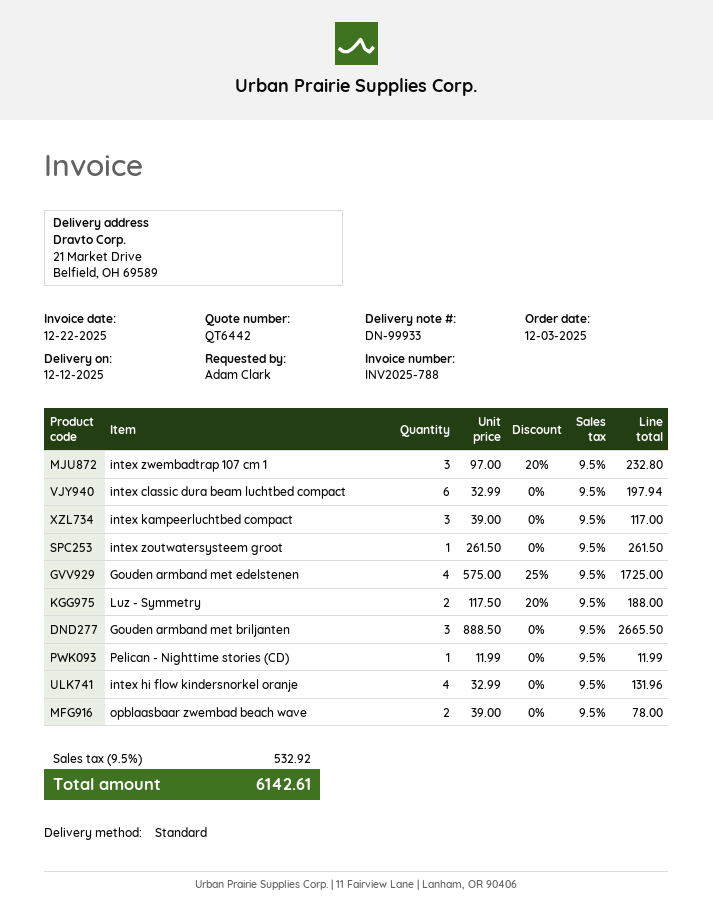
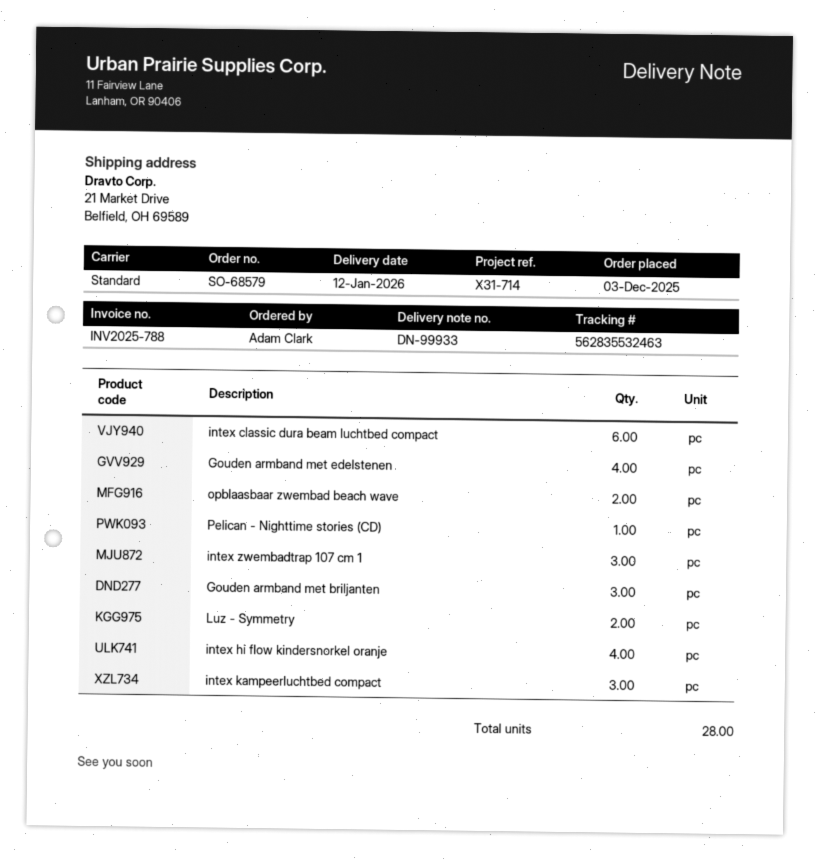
delivery date: 2025-12-12 -> 2026-01-12
intex zoutwatersysteem groot: 1 -> none

